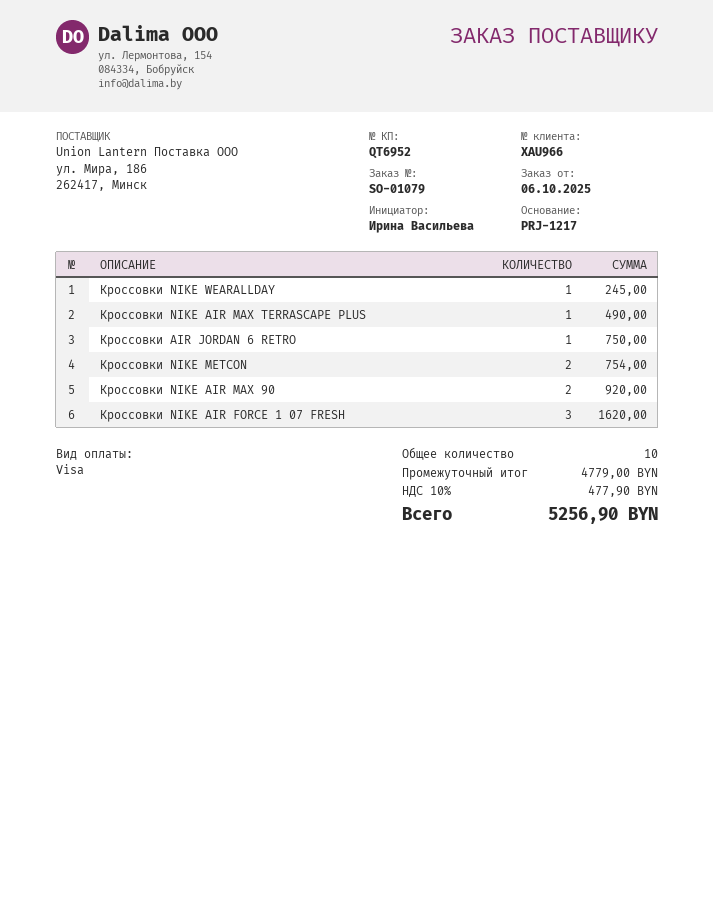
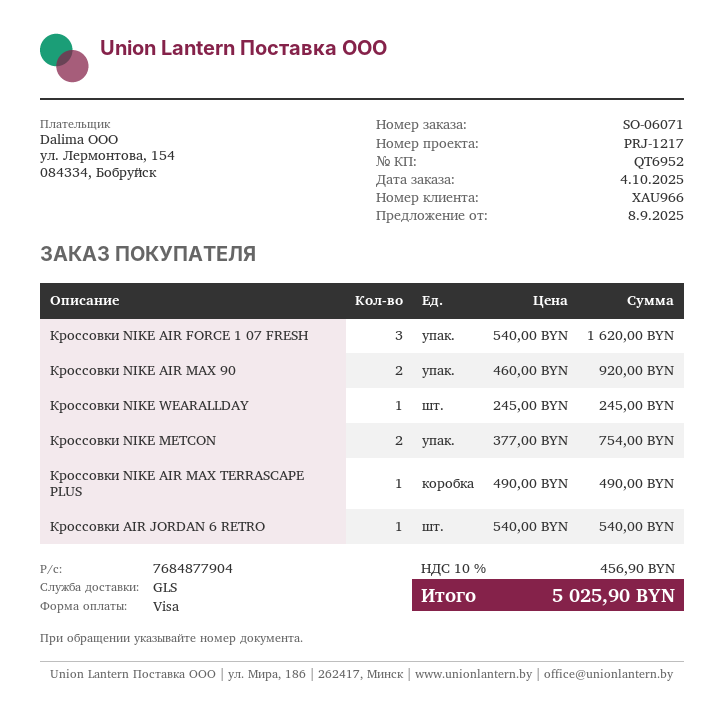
order number: SO-01079 -> SO-06071
order date: 2025-10-06 -> 2025-10-04
Кроссовки AIR JORDAN 6 RETRO: 1 for 750.00 -> 1 for 540.00
tax: 10% = 477.90 -> 10% = 456.90
total: 5256.90 -> 5025.90

